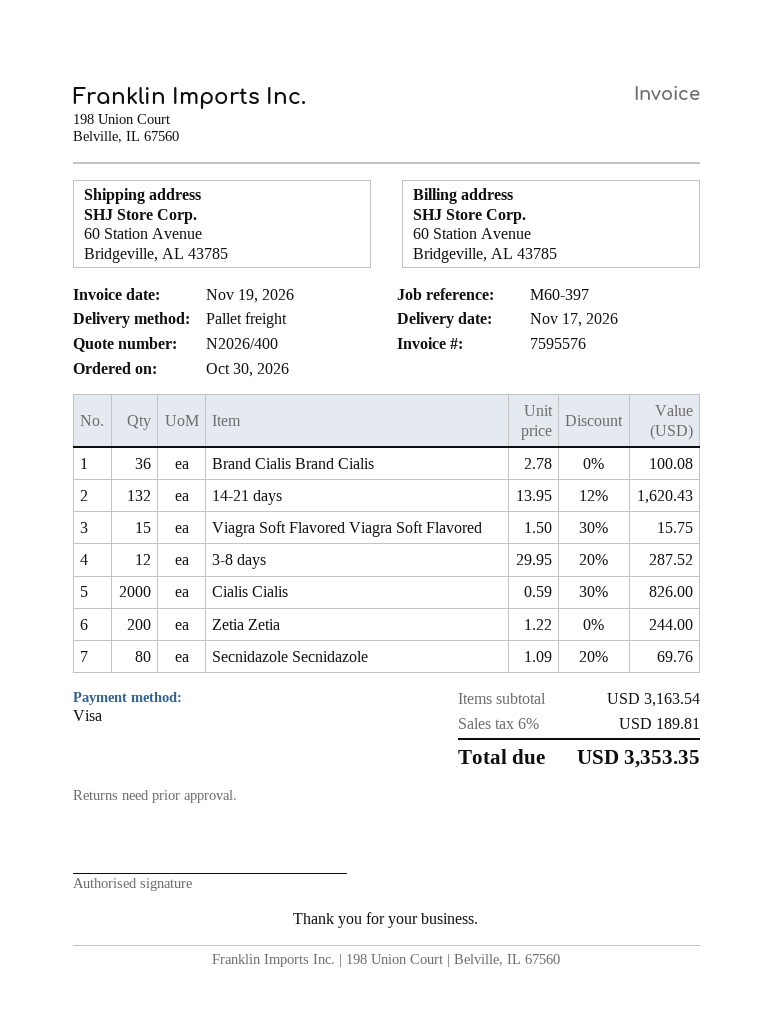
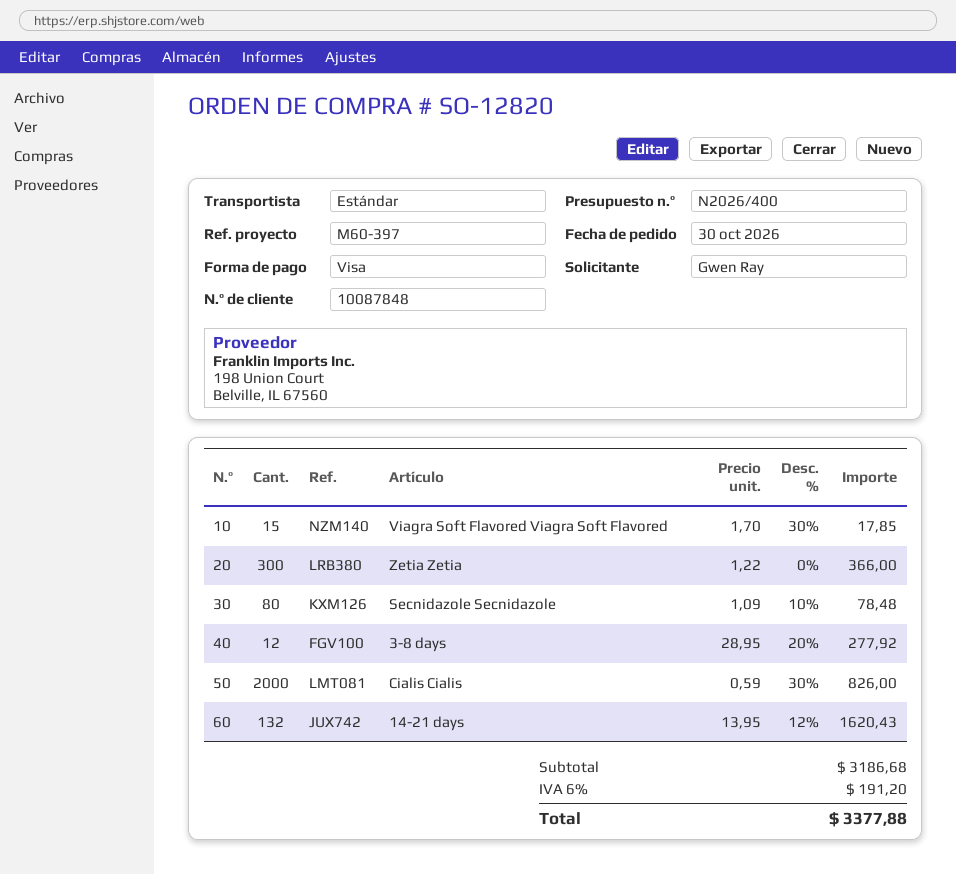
shipping method: pallet freight -> standard
Brand Cialis Brand Cialis: 36 x 2.78 = 100.08 -> none
Viagra Soft Flavored Viagra Soft Flavored: 15 x 1.50 - 30% = 15.75 -> 15 x 1.70 - 30% = 17.85
3-8 days: 12 x 29.95 - 20% = 287.52 -> 12 x 28.95 - 20% = 277.92
Zetia Zetia: 200 x 1.22 = 244.00 -> 300 x 1.22 = 366.00
Secnidazole Secnidazole: 80 x 1.09 - 20% = 69.76 -> 80 x 1.09 - 10% = 78.48
subtotal: 3163.54 -> 3186.68
tax: 6% = 189.81 -> 6% = 191.20
total: 3353.35 -> 3377.88

